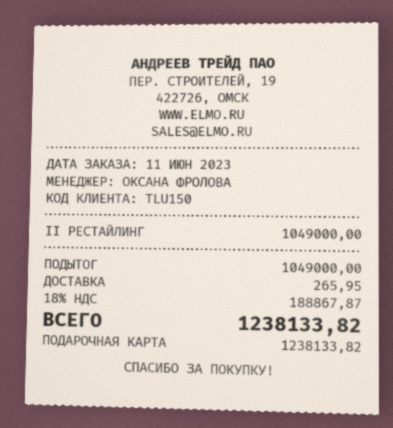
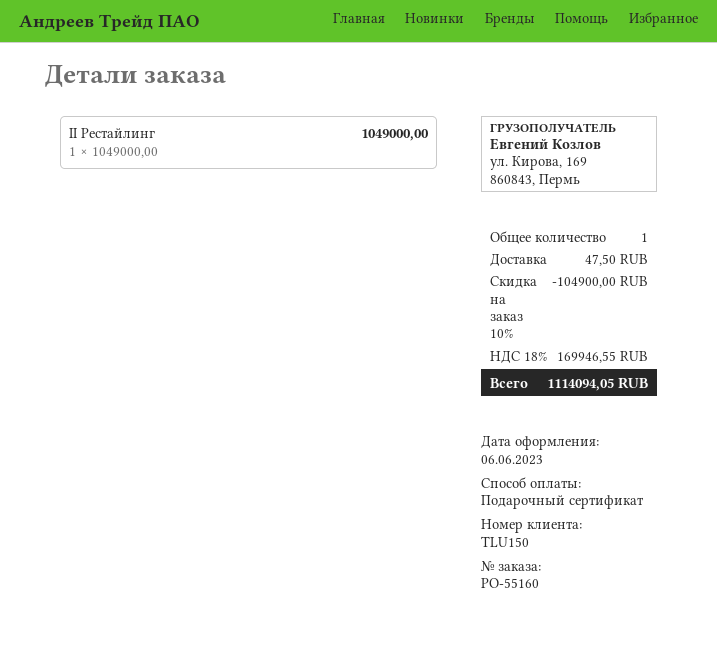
order date: 2023-06-11 -> 2023-06-06
discount: none -> 10% = 104900.00
shipping: 265.95 -> 47.50
tax: 18% = 188867.87 -> 18% = 169946.55
total: 1238133.82 -> 1114094.05

